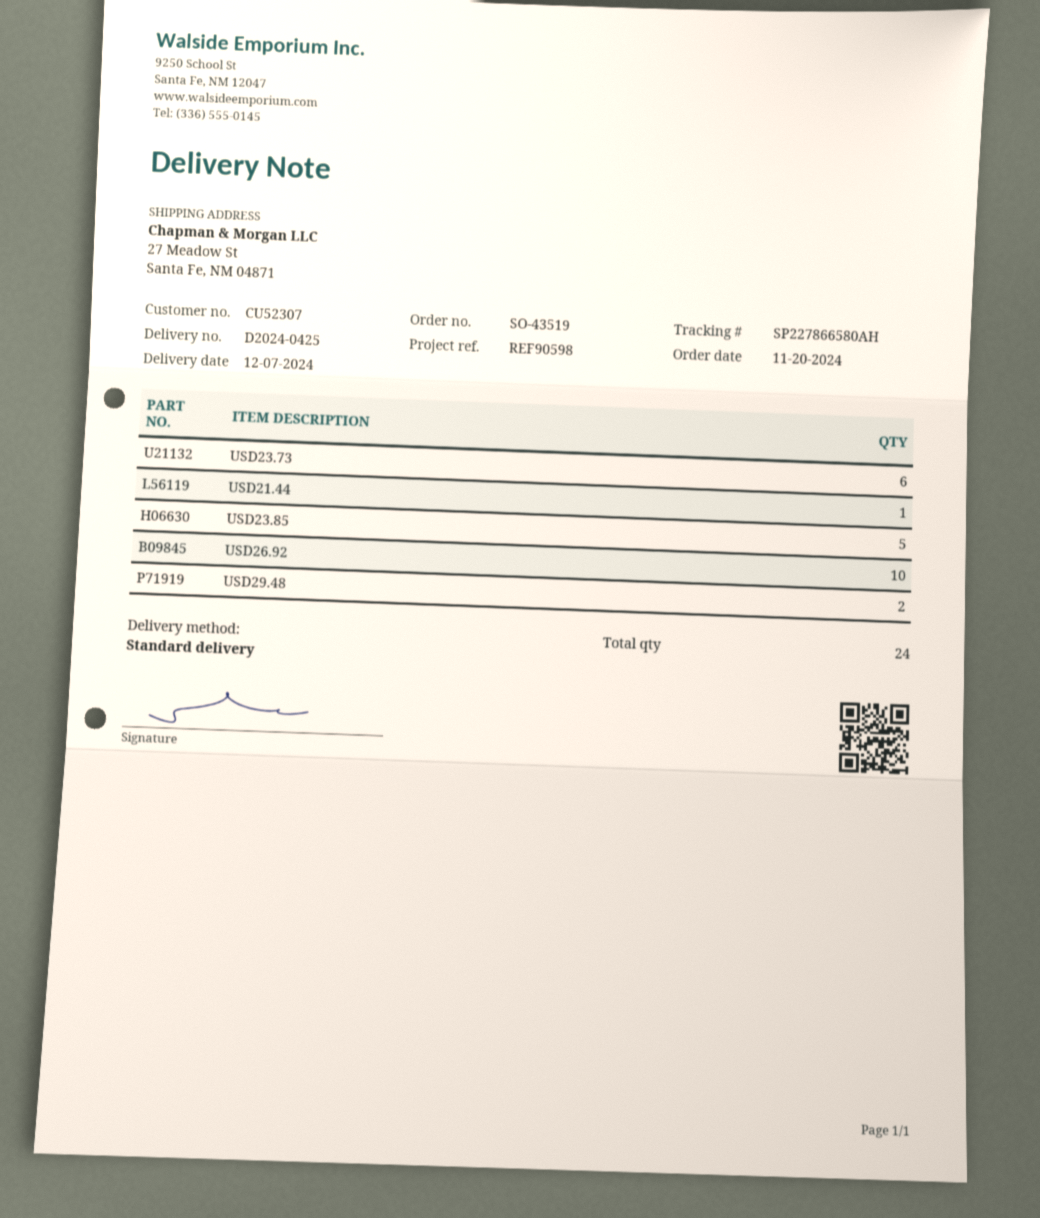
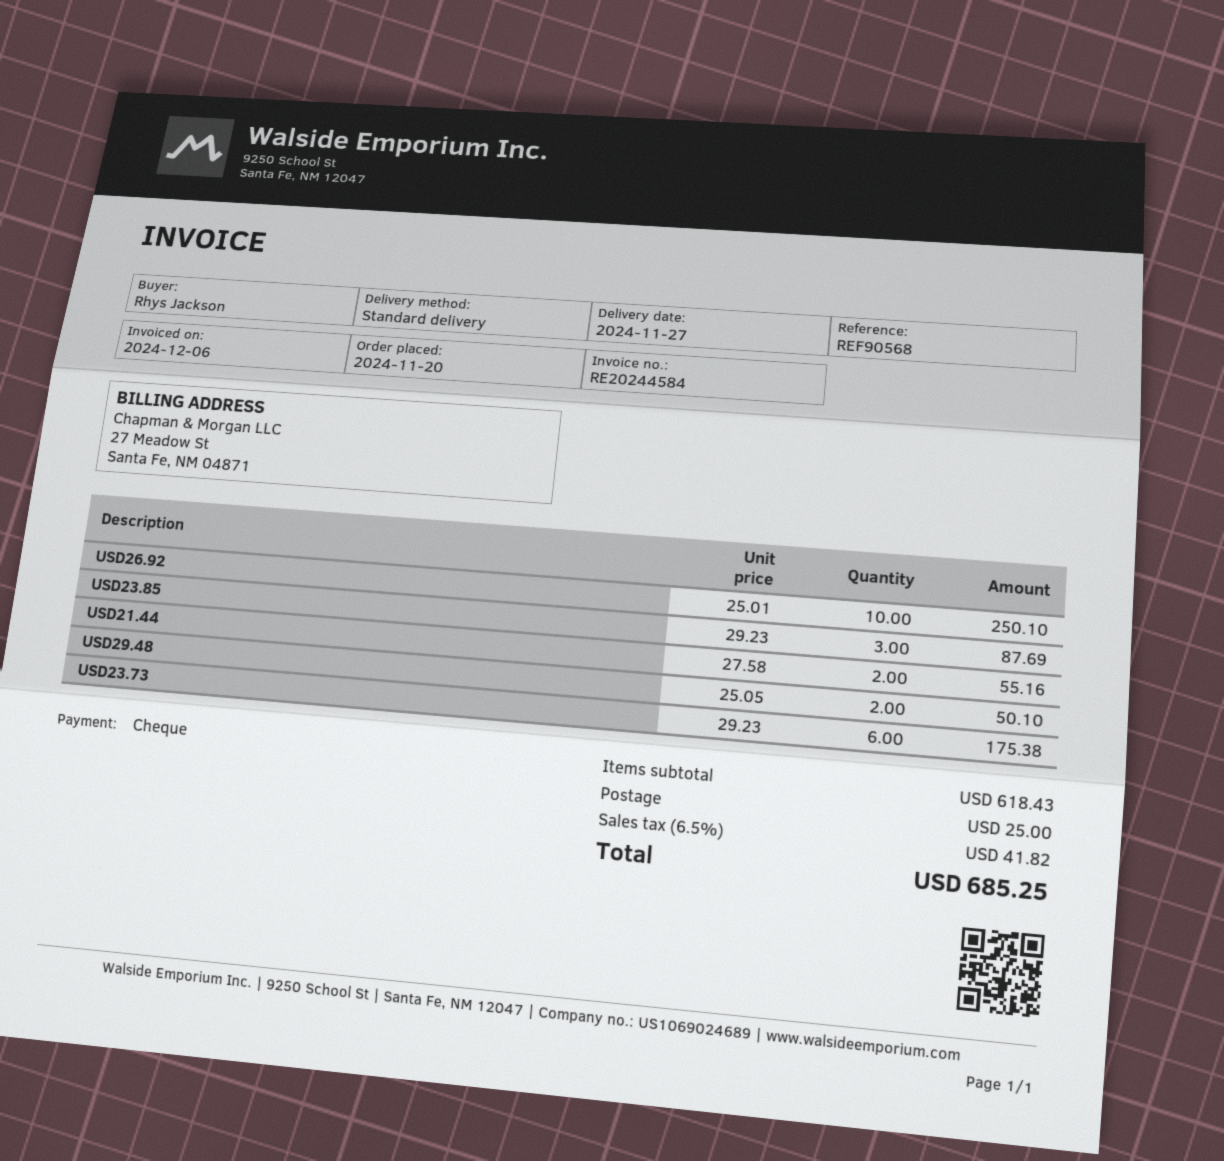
delivery date: 2024-12-07 -> 2024-11-27
reference: REF90598 -> REF90568
USD21.44: 1 -> 2
USD23.85: 5 -> 3

